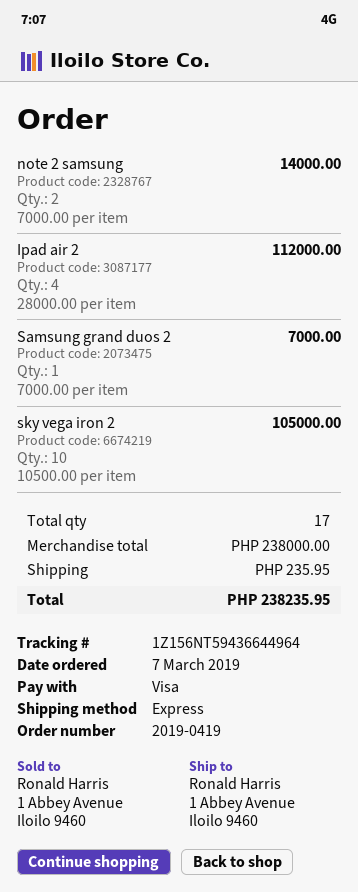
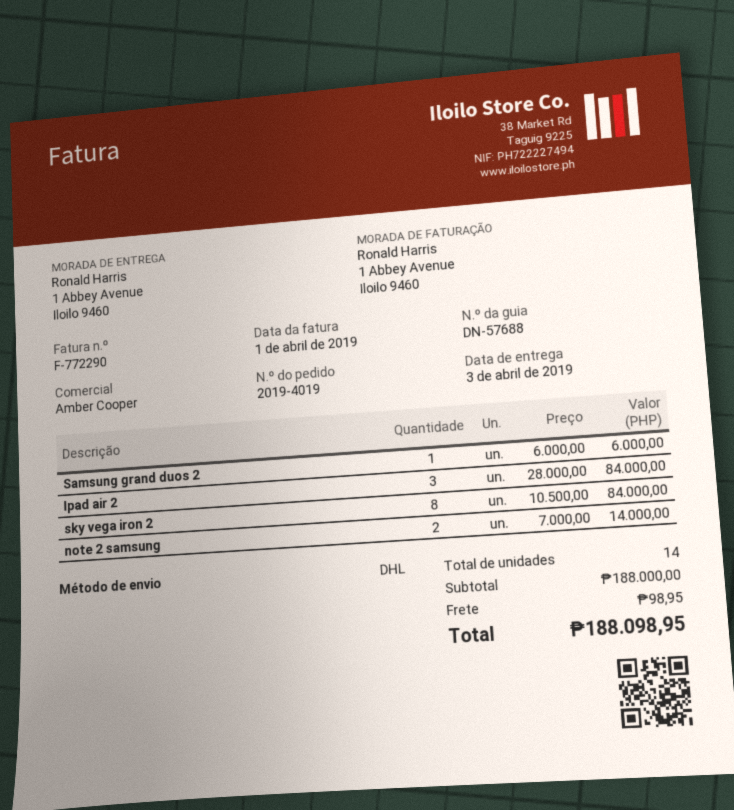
order number: 2019-0419 -> 2019-4019
shipping method: express -> DHL
Ipad air 2: 4 x 28000.00 = 112000.00 -> 3 x 28000.00 = 84000.00
Samsung grand duos 2: 1 x 7000.00 = 7000.00 -> 1 x 6000.00 = 6000.00
sky vega iron 2: 10 x 10500.00 = 105000.00 -> 8 x 10500.00 = 84000.00
total quantity: 17 -> 14
subtotal: 238000.00 -> 188000.00
shipping: 235.95 -> 98.95
total: 238235.95 -> 188098.95

